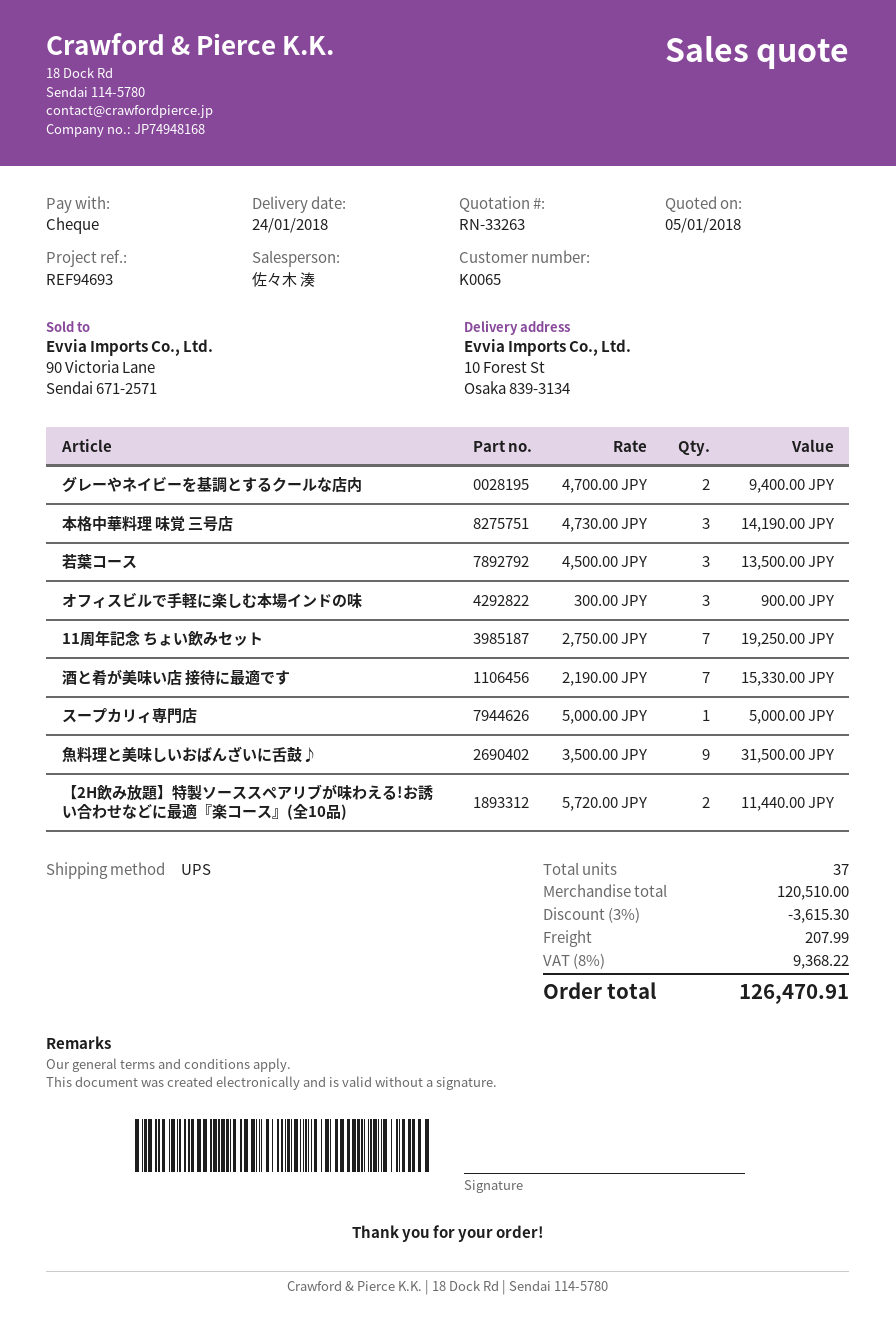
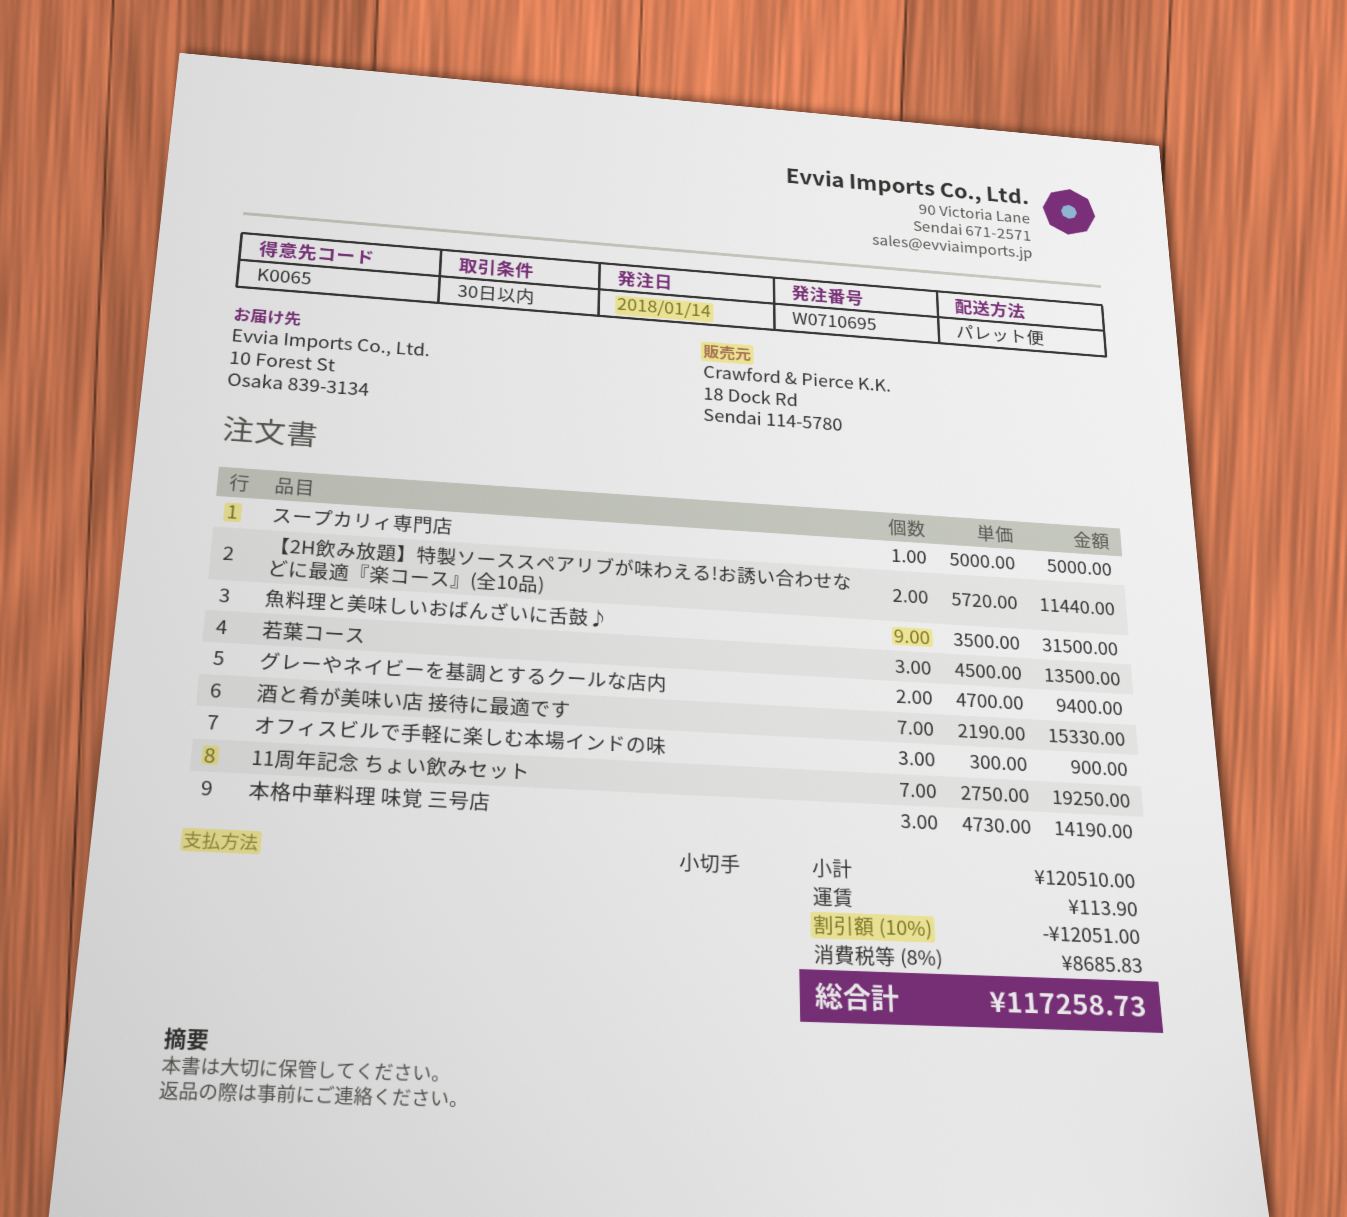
shipping method: UPS -> pallet freight
discount: 3% = 3615.30 -> 10% = 12051.00
shipping: 207.99 -> 113.90
tax: 8% = 9368.22 -> 8% = 8685.83
total: 126470.91 -> 117258.73

